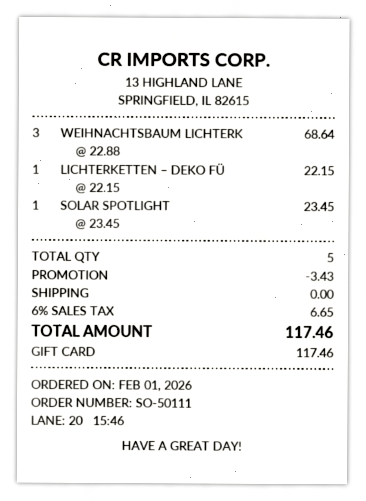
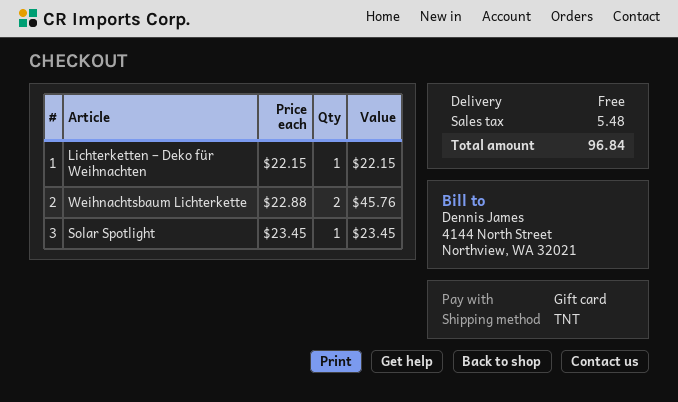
WEIHNACHTSBAUM LICHTERK: 3 x 22.88 = 68.64 -> 2 x 22.88 = 45.76
discount: 3.43 -> none
tax: 6.65 -> 5.48
total: 117.46 -> 96.84

